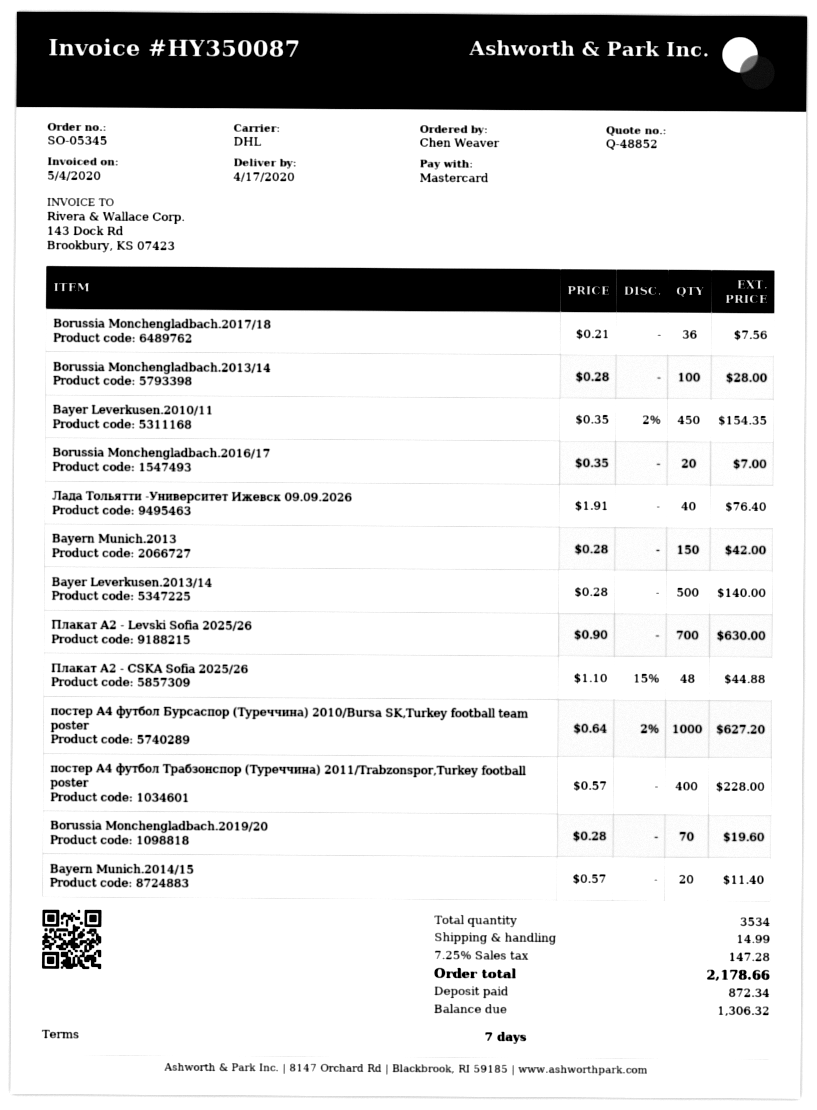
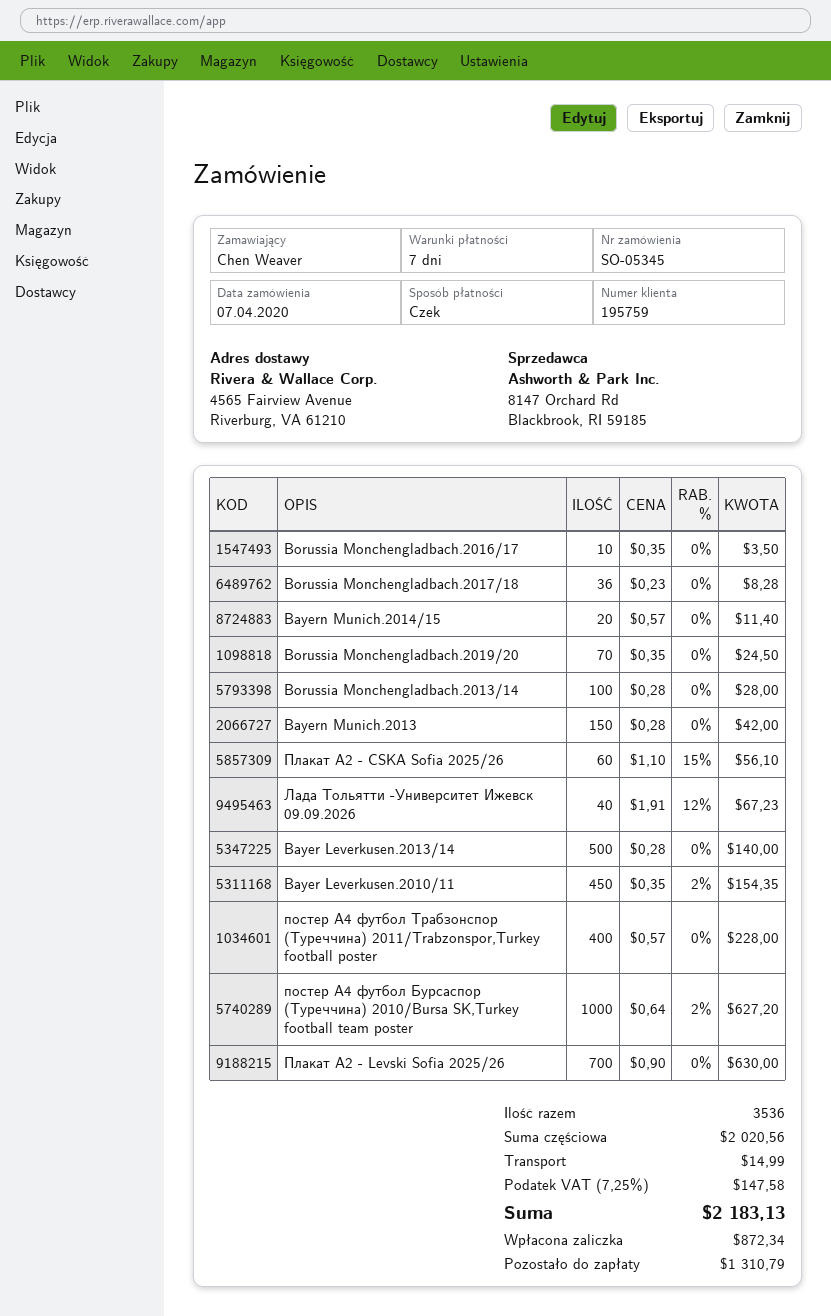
payment method: Mastercard -> cheque
Borussia Monchengladbach.2017/18: 36 x 0.21 = 7.56 -> 36 x 0.23 = 8.28
Borussia Monchengladbach.2016/17: 20 x 0.35 = 7.00 -> 10 x 0.35 = 3.50
Лада Тольятти -Университет Ижевск 09.09.2026: 40 x 1.91 = 76.40 -> 40 x 1.91 - 12% = 67.23
Плакат А2 - CSKA Sofia 2025/26: 48 x 1.10 - 15% = 44.88 -> 60 x 1.10 - 15% = 56.10
Borussia Monchengladbach.2019/20: 70 x 0.28 = 19.60 -> 70 x 0.35 = 24.50
total quantity: 3534 -> 3536
tax: 7.25% = 147.28 -> 7.25% = 147.58
total: 2178.66 -> 2183.13
balance: 1306.32 -> 1310.79

